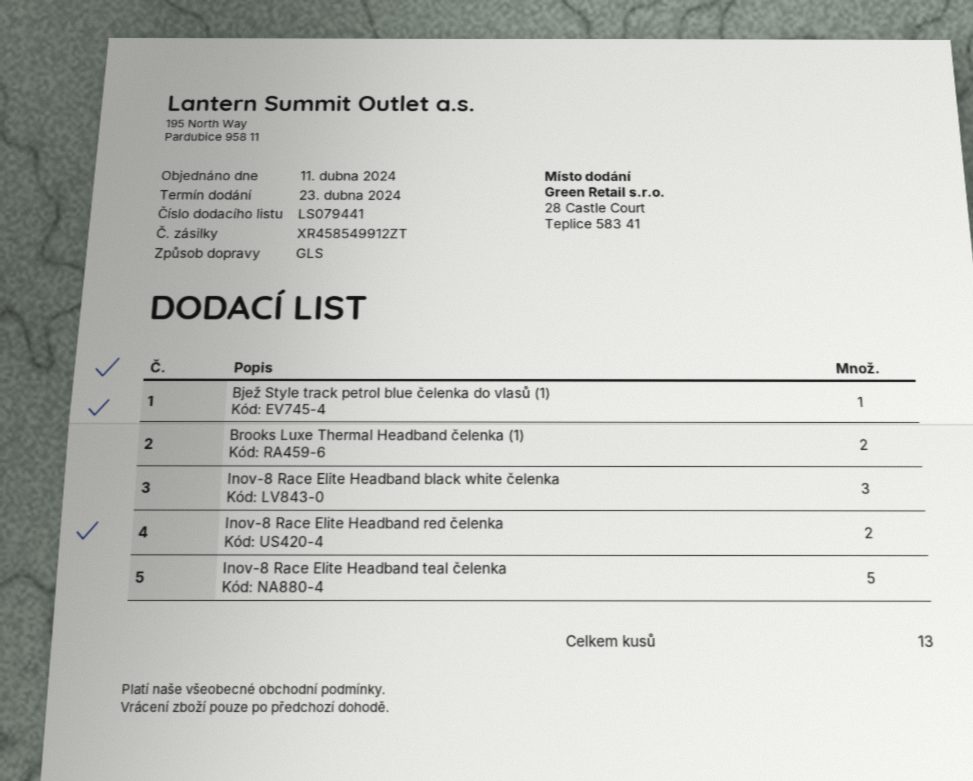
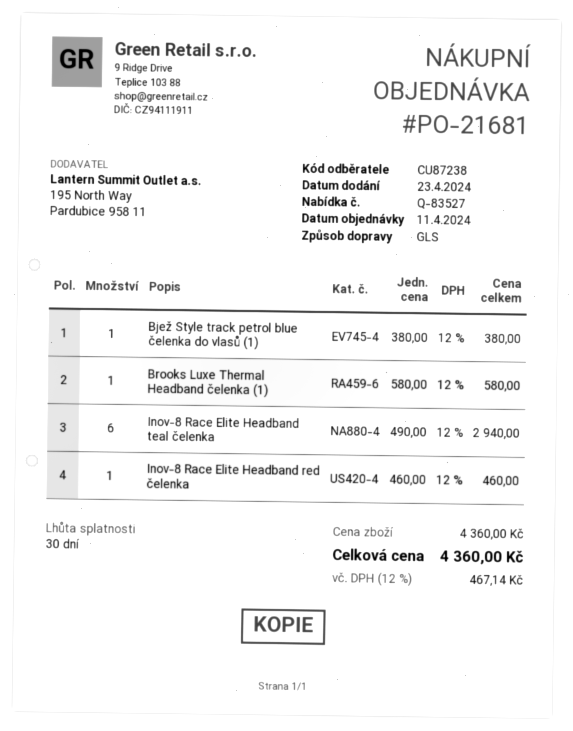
Brooks Luxe Thermal Headband čelenka (1): 2 -> 1
Inov-8 Race Elite Headband black white čelenka: 3 -> none
Inov-8 Race Elite Headband red čelenka: 2 -> 1
Inov-8 Race Elite Headband teal čelenka: 5 -> 6

